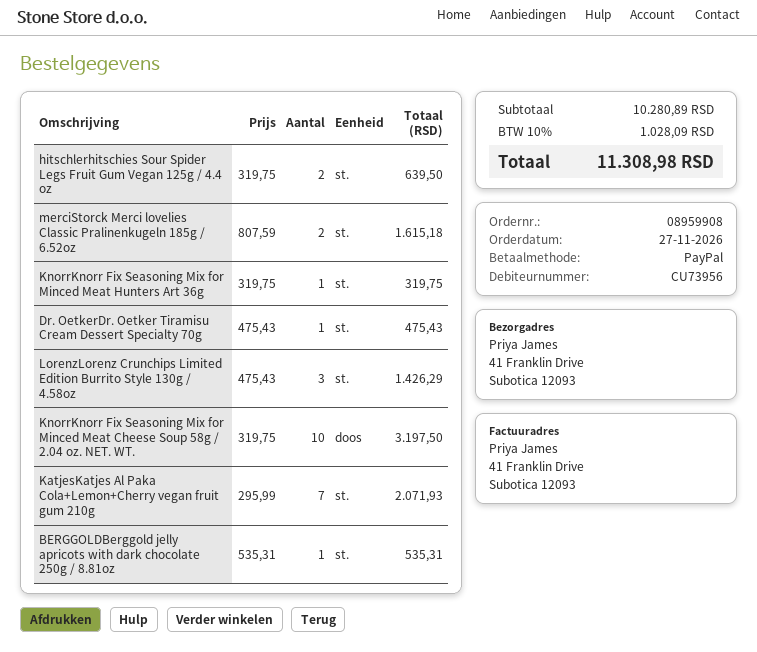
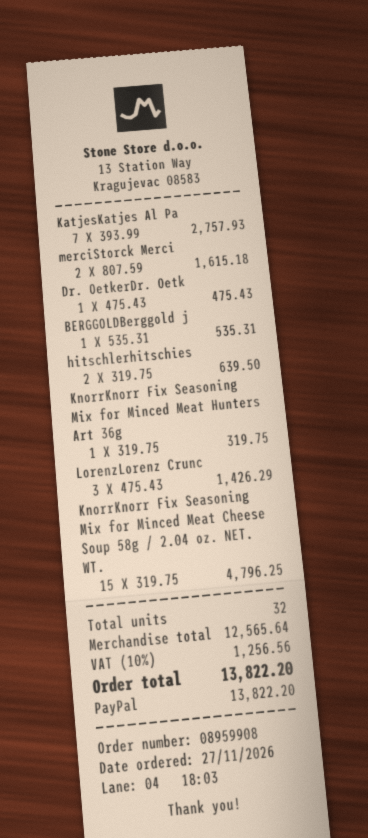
KnorrKnorr Fix Seasoning Mix for Minced Meat Cheese Soup 58g / 2.04 oz. NET. WT.: 10 x 319.75 = 3197.50 -> 15 x 319.75 = 4796.25
KatjesKatjes Al Paka Cola+Lemon+Cherry vegan fruit gum 210g: 7 x 295.99 = 2071.93 -> 7 x 393.99 = 2757.93
subtotal: 10280.89 -> 12565.64
tax: 10% = 1028.09 -> 10% = 1256.56
total: 11308.98 -> 13822.20

